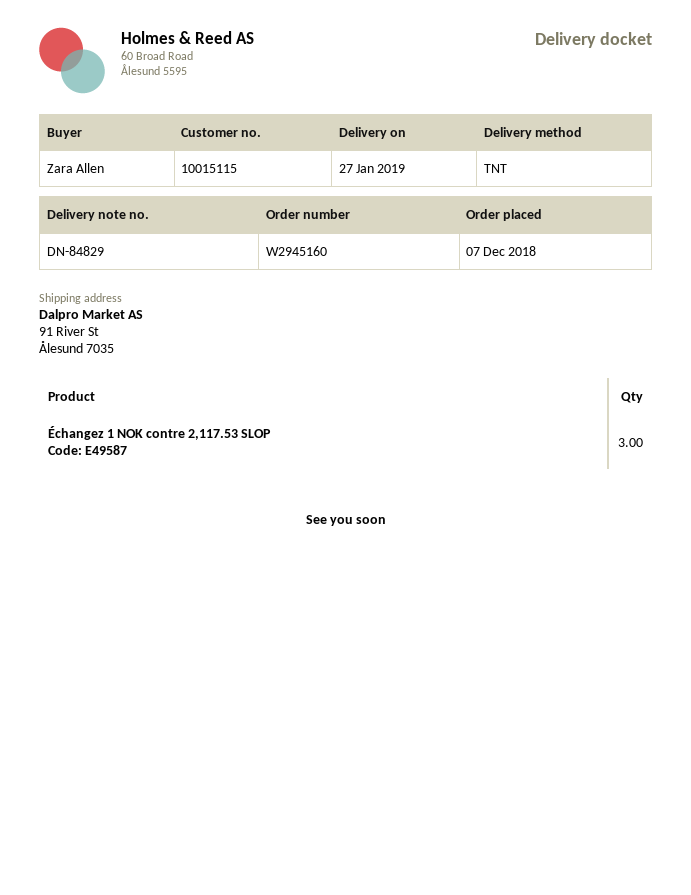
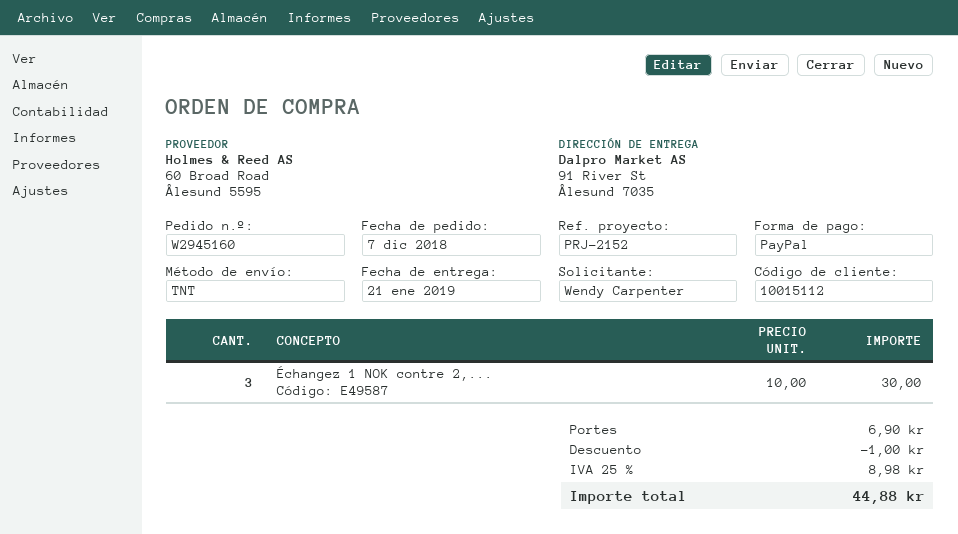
delivery date: 2019-01-27 -> 2019-01-21
customer number: 10015115 -> 10015112
ordered by: Zara Allen -> Wendy Carpenter

